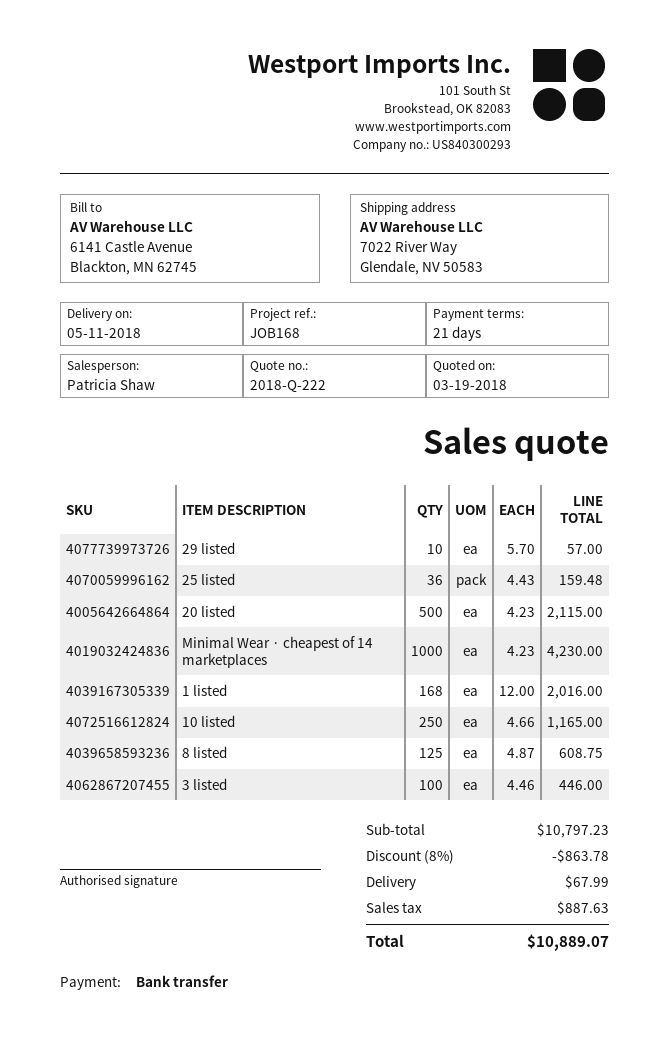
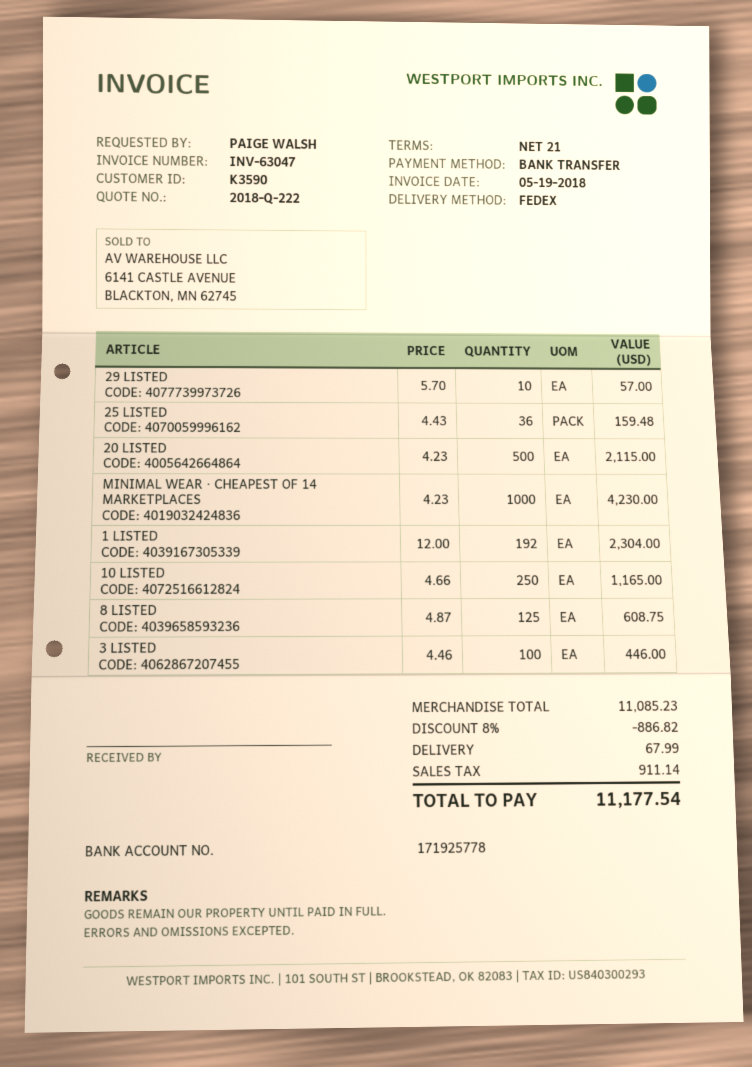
1 listed: 168 x 12.00 = 2016.00 -> 192 x 12.00 = 2304.00
subtotal: 10797.23 -> 11085.23
discount: 8% = 863.78 -> 8% = 886.82
tax: 887.63 -> 911.14
total: 10889.07 -> 11177.54

